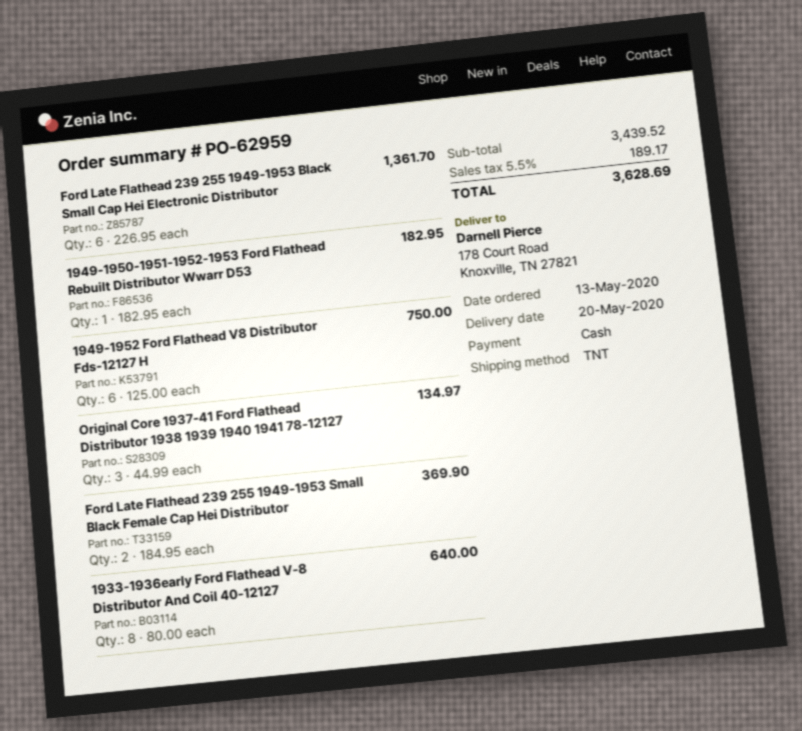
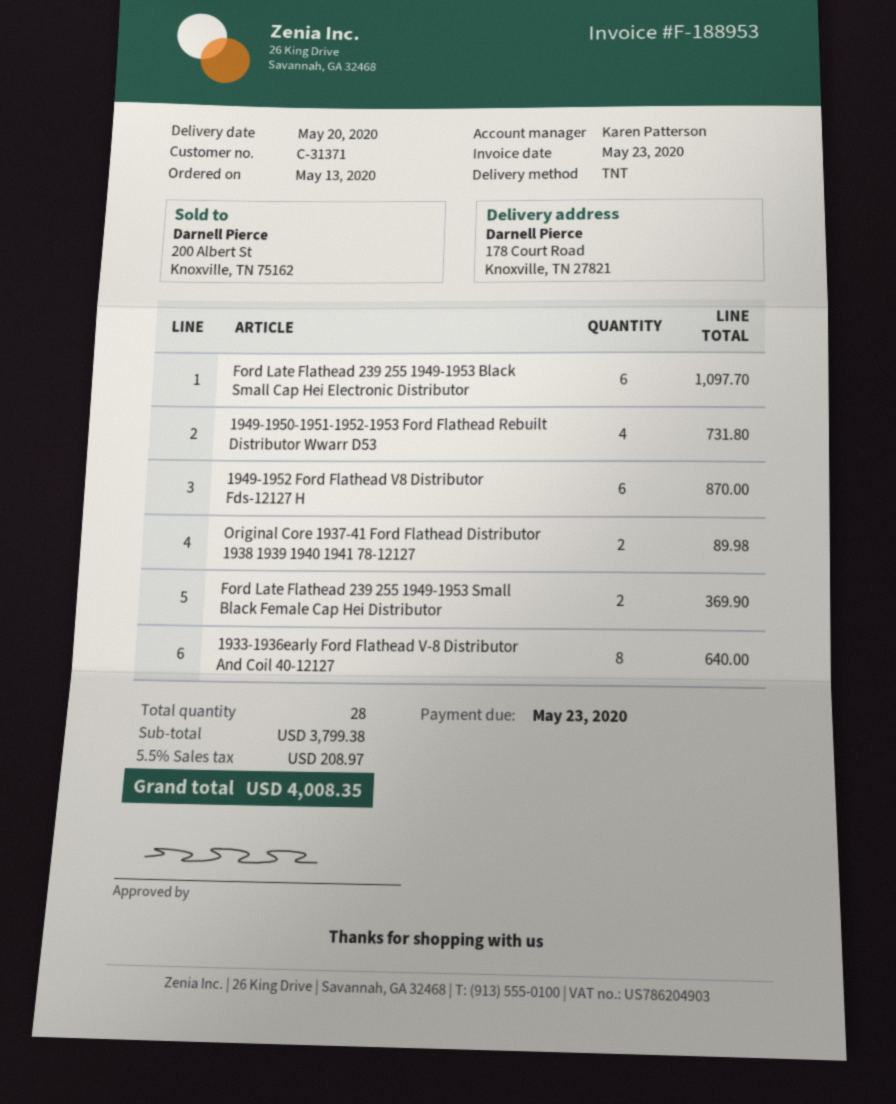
Ford Late Flathead 239 255 1949-1953 Black Small Cap Hei Electronic Distributor: 6 for 1361.70 -> 6 for 1097.70
1949-1950-1951-1952-1953 Ford Flathead Rebuilt Distributor Wwarr D53: 1 for 182.95 -> 4 for 731.80
1949-1952 Ford Flathead V8 Distributor Fds-12127 H: 6 for 750.00 -> 6 for 870.00
Original Core 1937-41 Ford Flathead Distributor 1938 1939 1940 1941 78-12127: 3 for 134.97 -> 2 for 89.98
subtotal: 3439.52 -> 3799.38
tax: 5.5% = 189.17 -> 5.5% = 208.97
total: 3628.69 -> 4008.35

